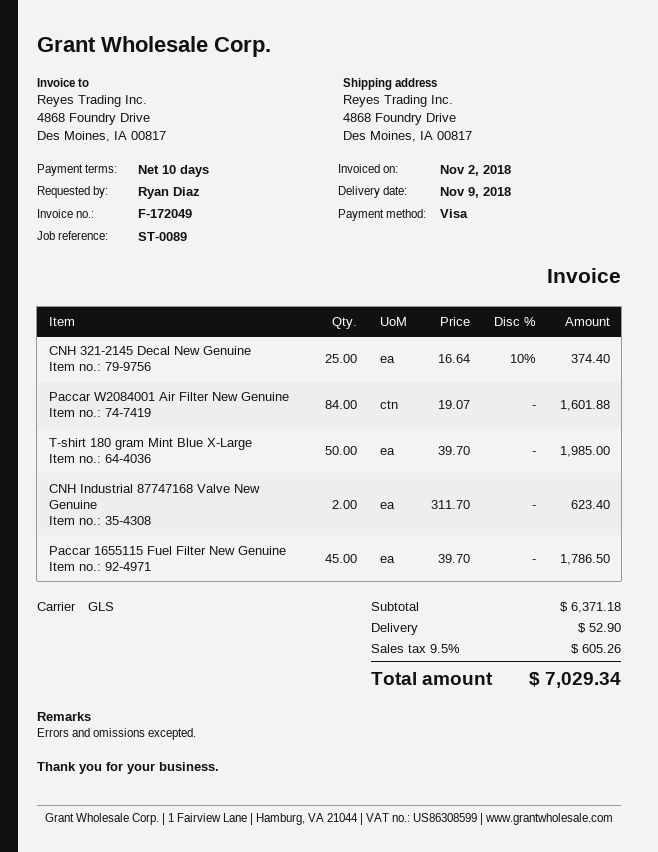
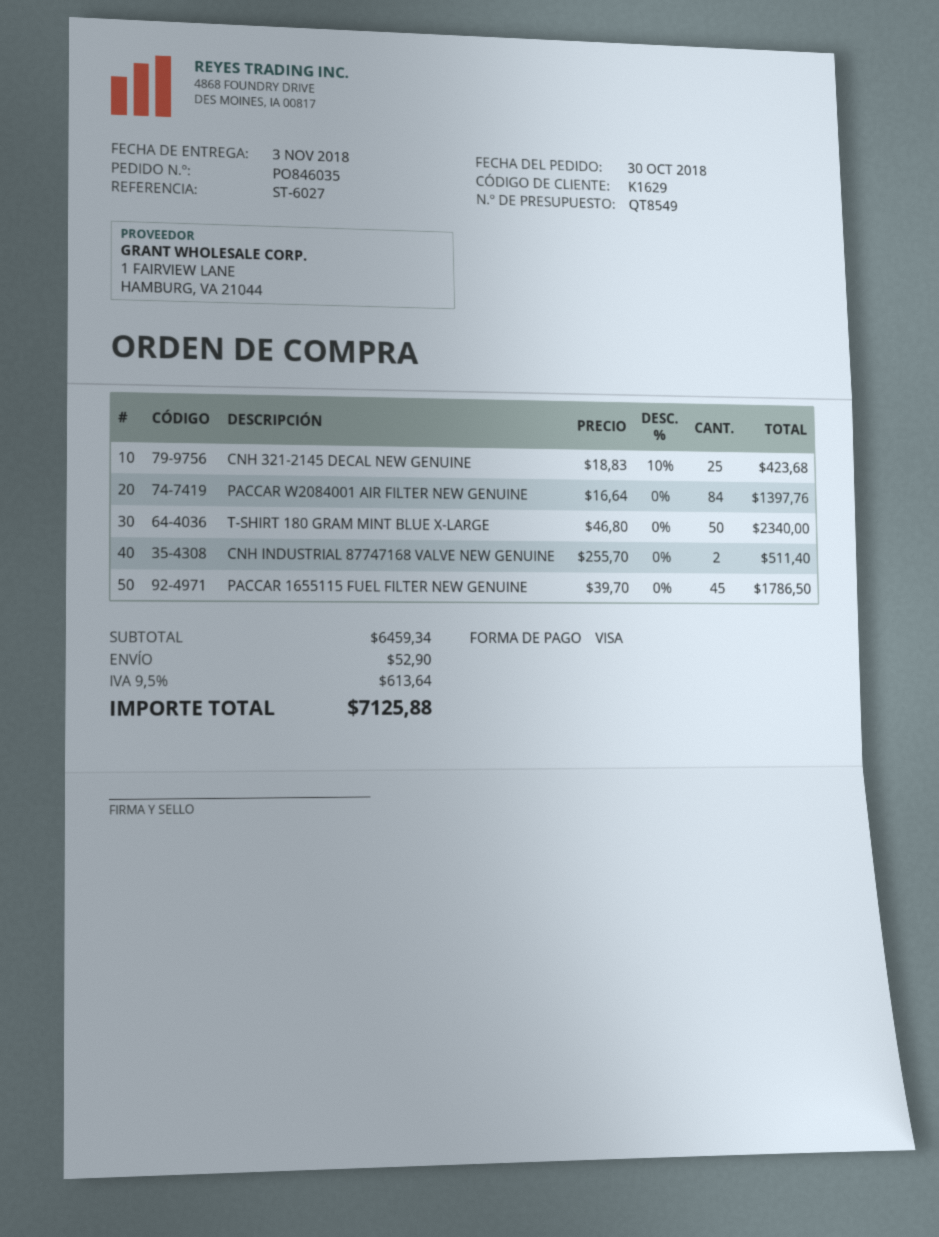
delivery date: 2018-11-09 -> 2018-11-03
reference: ST-0089 -> ST-6027
CNH 321-2145 Decal New Genuine: 25 x 16.64 - 10% = 374.40 -> 25 x 18.83 - 10% = 423.68
Paccar W2084001 Air Filter New Genuine: 84 x 19.07 = 1601.88 -> 84 x 16.64 = 1397.76
T-shirt 180 gram Mint Blue X-Large: 50 x 39.70 = 1985.00 -> 50 x 46.80 = 2340.00
CNH Industrial 87747168 Valve New Genuine: 2 x 311.70 = 623.40 -> 2 x 255.70 = 511.40
subtotal: 6371.18 -> 6459.34
tax: 9.5% = 605.26 -> 9.5% = 613.64
total: 7029.34 -> 7125.88

